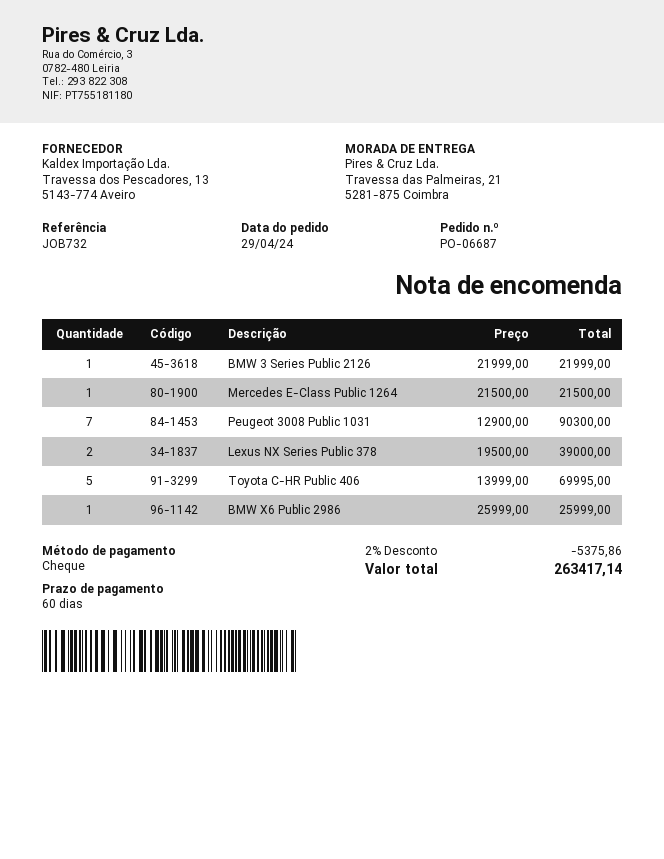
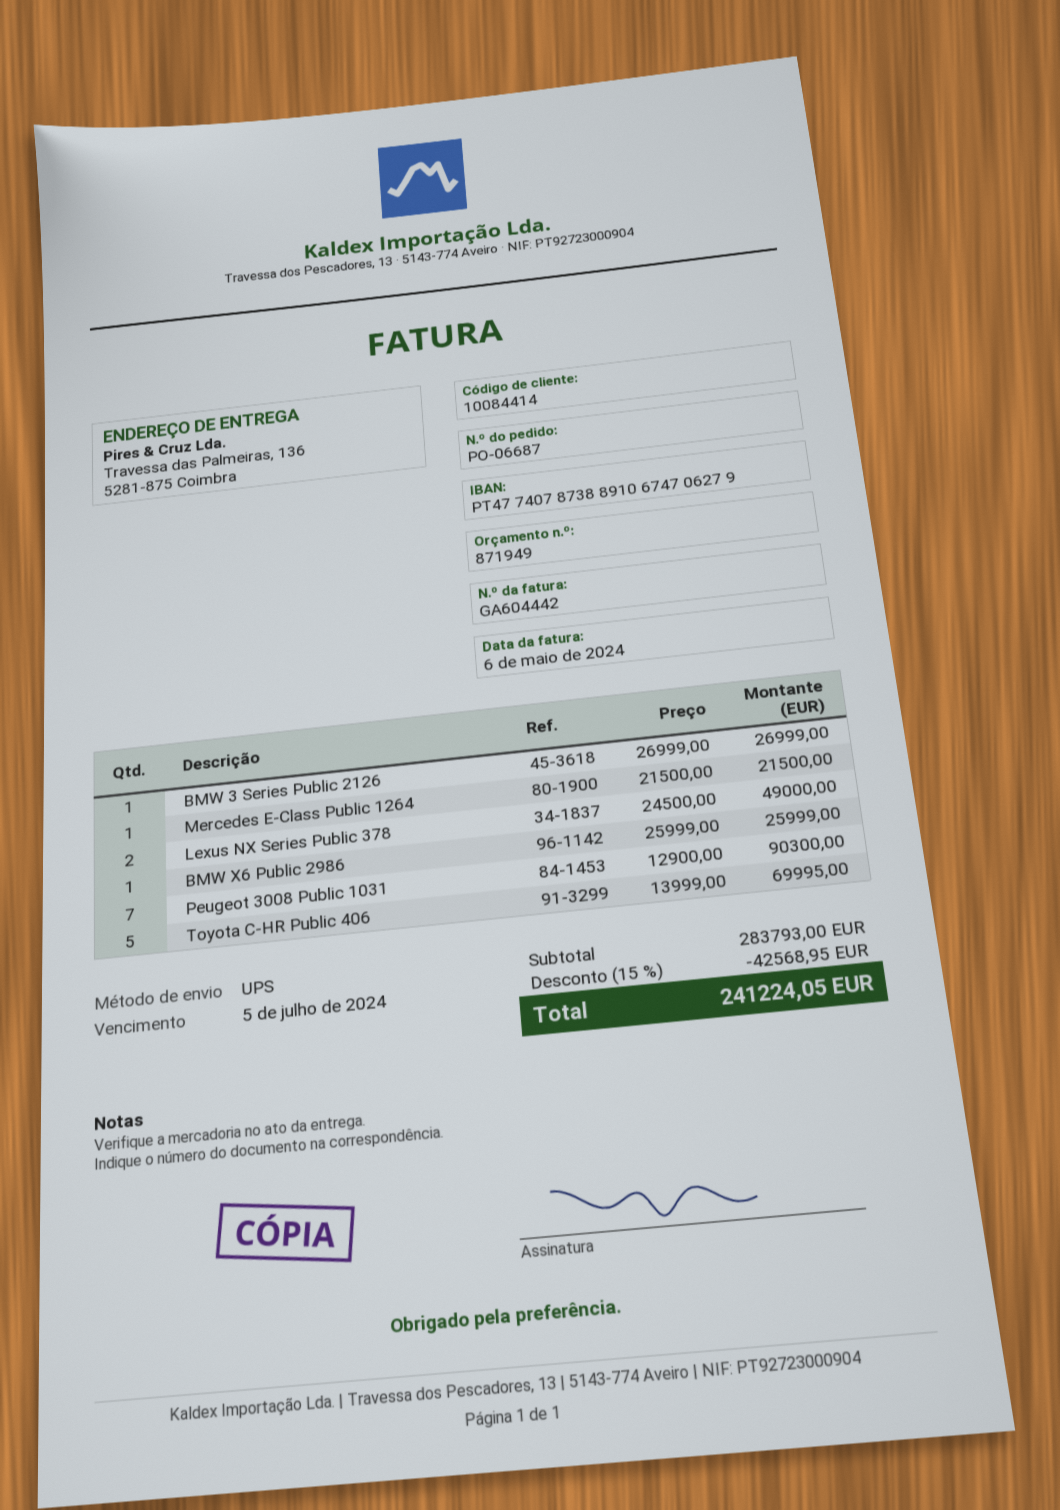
ship to: Travessa das Palmeiras, 21, 5281-875 Coimbra -> Travessa das Palmeiras, 136, 5281-875 Coimbra
BMW 3 Series Public 2126: 1 x 21999.00 = 21999.00 -> 1 x 26999.00 = 26999.00
Lexus NX Series Public 378: 2 x 19500.00 = 39000.00 -> 2 x 24500.00 = 49000.00
discount: 2% = 5375.86 -> 15% = 42568.95
total: 263417.14 -> 241224.05

